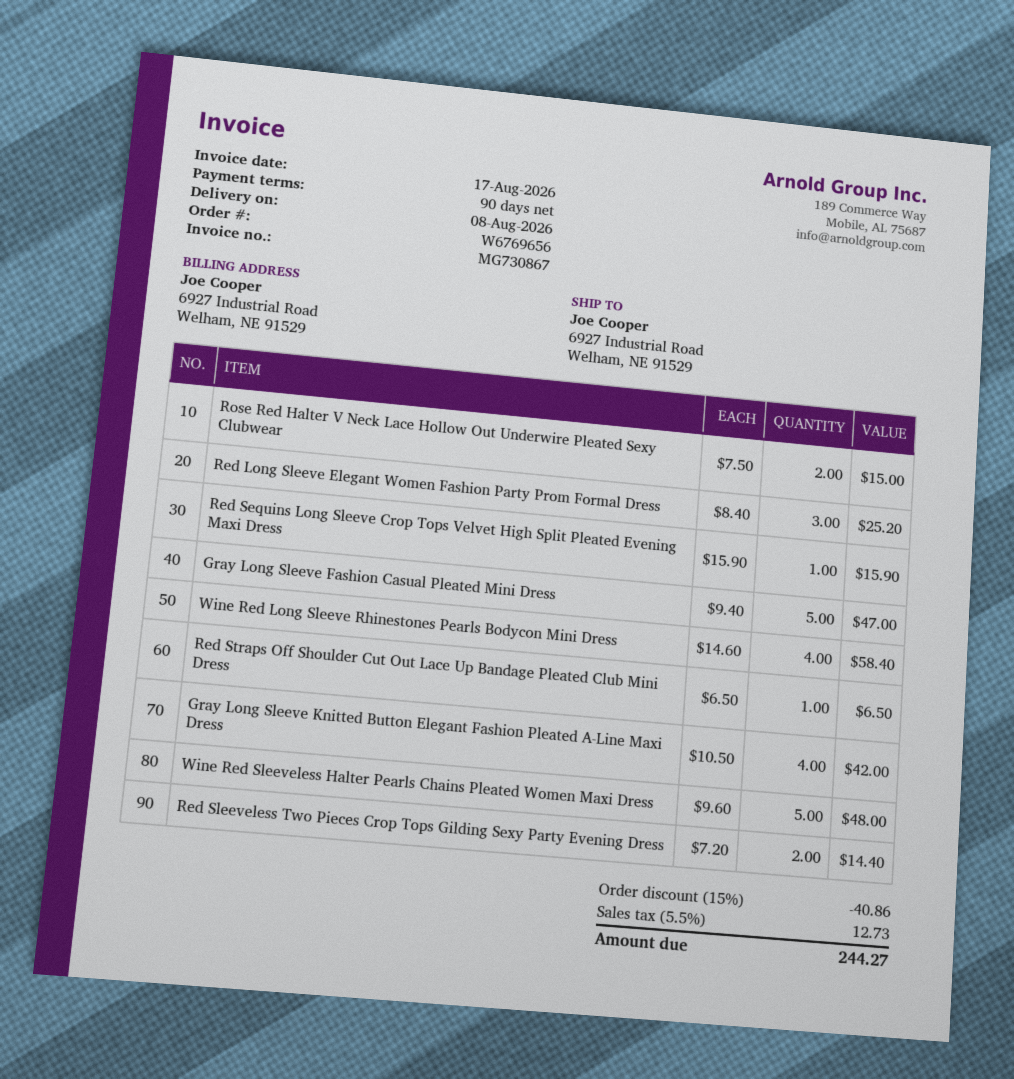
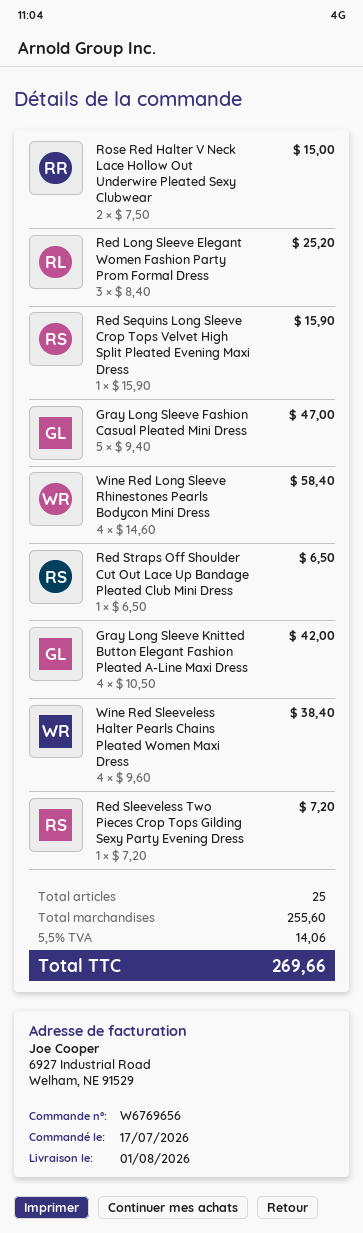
delivery date: 2026-08-08 -> 2026-08-01
Wine Red Sleeveless Halter Pearls Chains Pleated Women Maxi Dress: 5 x 9.60 = 48.00 -> 4 x 9.60 = 38.40
Red Sleeveless Two Pieces Crop Tops Gilding Sexy Party Evening Dress: 2 x 7.20 = 14.40 -> 1 x 7.20 = 7.20
discount: 15% = 40.86 -> none
tax: 5.5% = 12.73 -> 5.5% = 14.06
total: 244.27 -> 269.66

